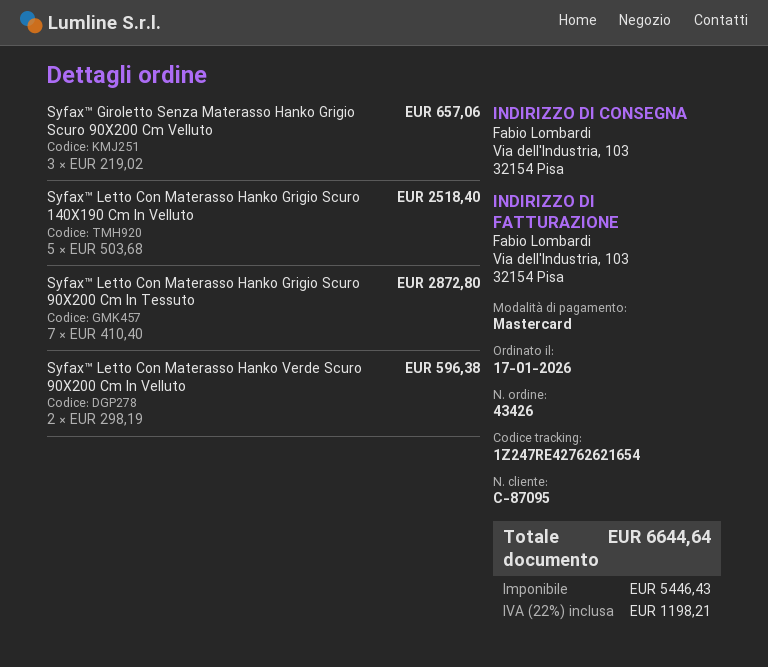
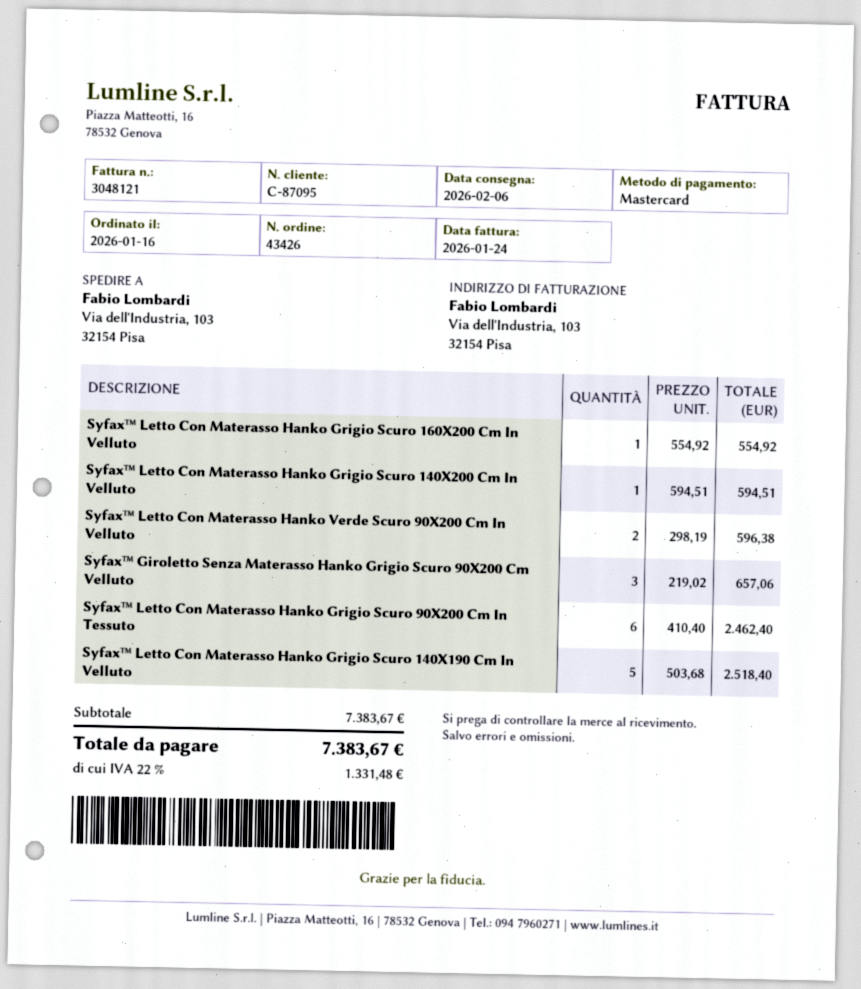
order date: 2026-01-17 -> 2026-01-16
Syfax™ Letto Con Materasso Hanko Grigio Scuro 90X200 Cm In Tessuto: 7 x 410.40 = 2872.80 -> 6 x 410.40 = 2462.40
Syfax™ Letto Con Materasso Hanko Grigio Scuro 160X200 Cm In Velluto: none -> 1 x 554.92 = 554.92
Syfax™ Letto Con Materasso Hanko Grigio Scuro 140X200 Cm In Velluto: none -> 1 x 594.51 = 594.51
tax: 22% = 1198.21 -> 22% = 1331.48
total: 6644.64 -> 7383.67

